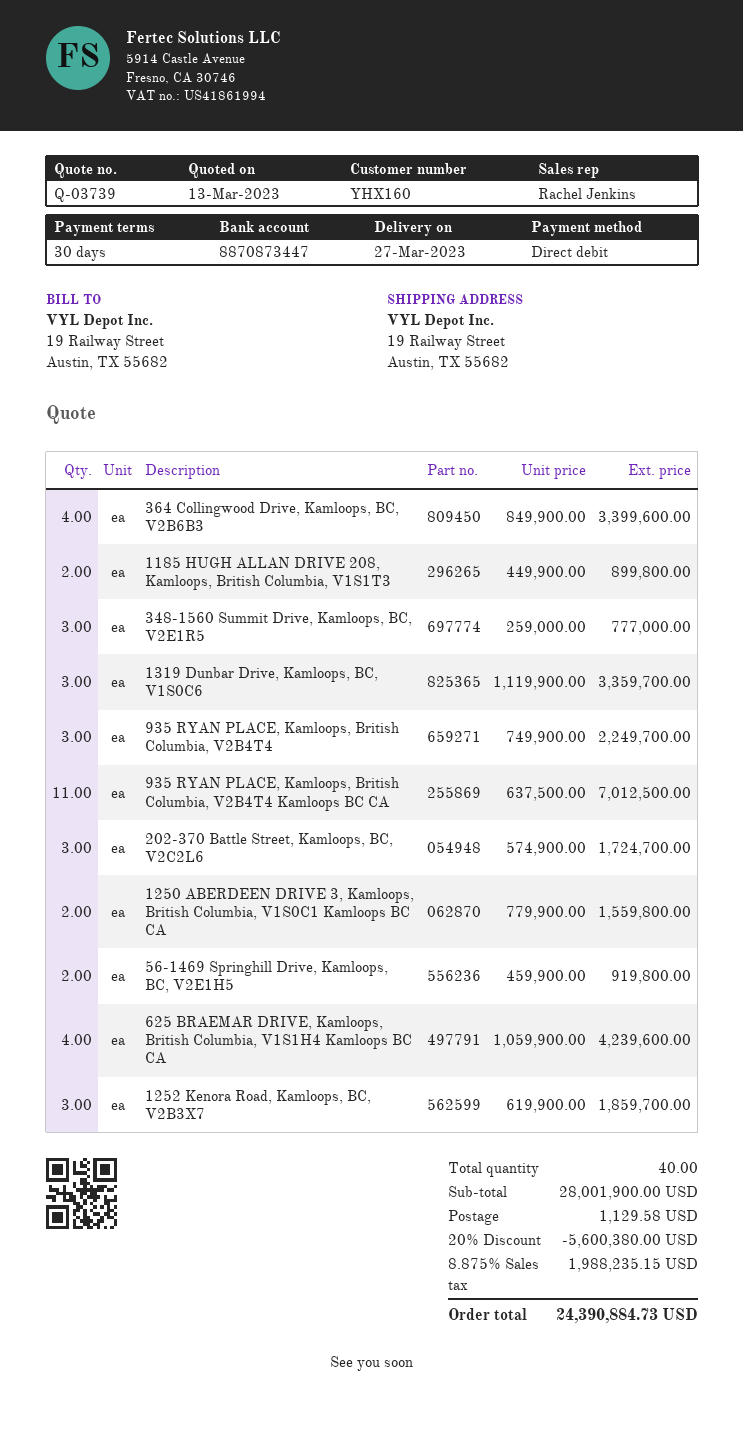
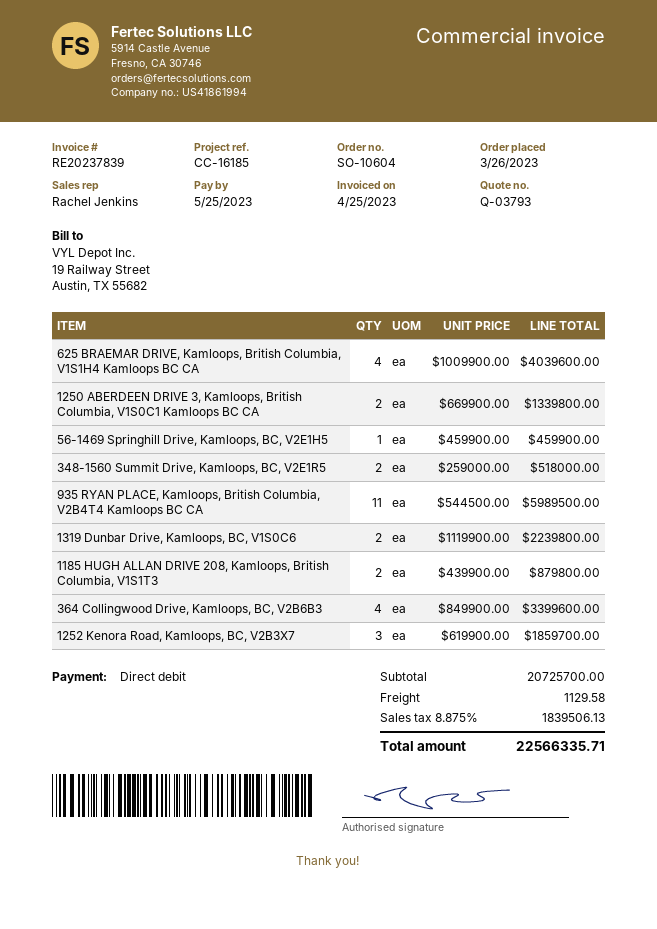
quote number: Q-03739 -> Q-03793
1185 HUGH ALLAN DRIVE 208, Kamloops, British Columbia, V1S1T3: 2 x 449900.00 = 899800.00 -> 2 x 439900.00 = 879800.00
348-1560 Summit Drive, Kamloops, BC, V2E1R5: 3 x 259000.00 = 777000.00 -> 2 x 259000.00 = 518000.00
1319 Dunbar Drive, Kamloops, BC, V1S0C6: 3 x 1119900.00 = 3359700.00 -> 2 x 1119900.00 = 2239800.00
935 RYAN PLACE, Kamloops, British Columbia, V2B4T4: 3 x 749900.00 = 2249700.00 -> none
935 RYAN PLACE, Kamloops, British Columbia, V2B4T4 Kamloops BC CA: 11 x 637500.00 = 7012500.00 -> 11 x 544500.00 = 5989500.00
202-370 Battle Street, Kamloops, BC, V2C2L6: 3 x 574900.00 = 1724700.00 -> none
1250 ABERDEEN DRIVE 3, Kamloops, British Columbia, V1S0C1 Kamloops BC CA: 2 x 779900.00 = 1559800.00 -> 2 x 669900.00 = 1339800.00
56-1469 Springhill Drive, Kamloops, BC, V2E1H5: 2 x 459900.00 = 919800.00 -> 1 x 459900.00 = 459900.00
625 BRAEMAR DRIVE, Kamloops, British Columbia, V1S1H4 Kamloops BC CA: 4 x 1059900.00 = 4239600.00 -> 4 x 1009900.00 = 4039600.00
subtotal: 28001900.00 -> 20725700.00
discount: 20% = 5600380.00 -> none
tax: 8.875% = 1988235.15 -> 8.875% = 1839506.13
total: 24390884.73 -> 22566335.71

